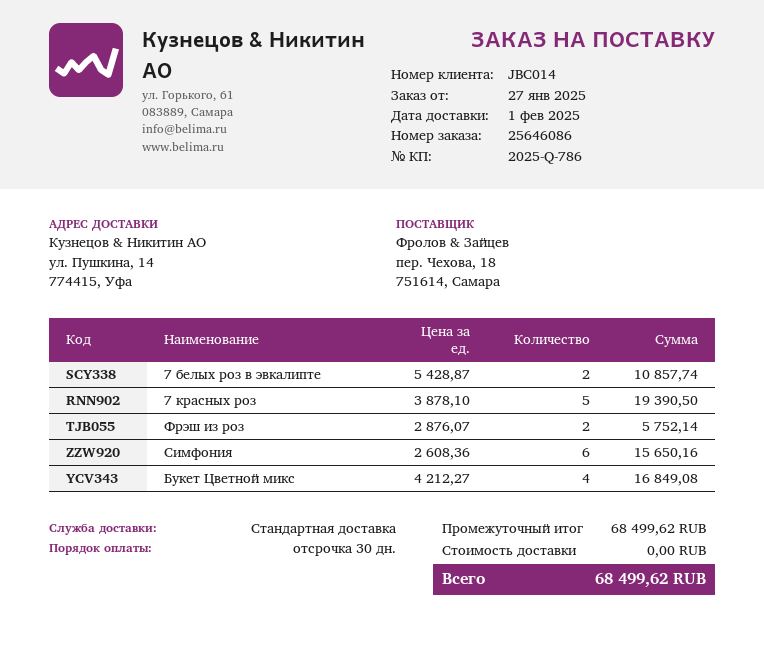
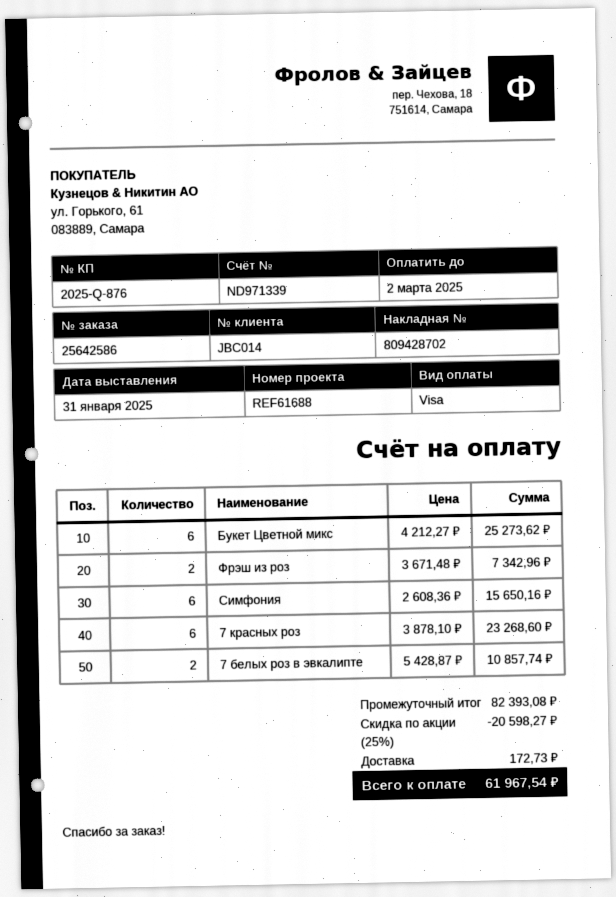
quote number: 2025-Q-786 -> 2025-Q-876
order number: 25646086 -> 25642586
7 красных роз: 5 x 3878.10 = 19390.50 -> 6 x 3878.10 = 23268.60
Фрэш из роз: 2 x 2876.07 = 5752.14 -> 2 x 3671.48 = 7342.96
Букет Цветной микс: 4 x 4212.27 = 16849.08 -> 6 x 4212.27 = 25273.62
subtotal: 68499.62 -> 82393.08
discount: none -> 25% = 20598.27
shipping: 0.00 -> 172.73
total: 68499.62 -> 61967.54

